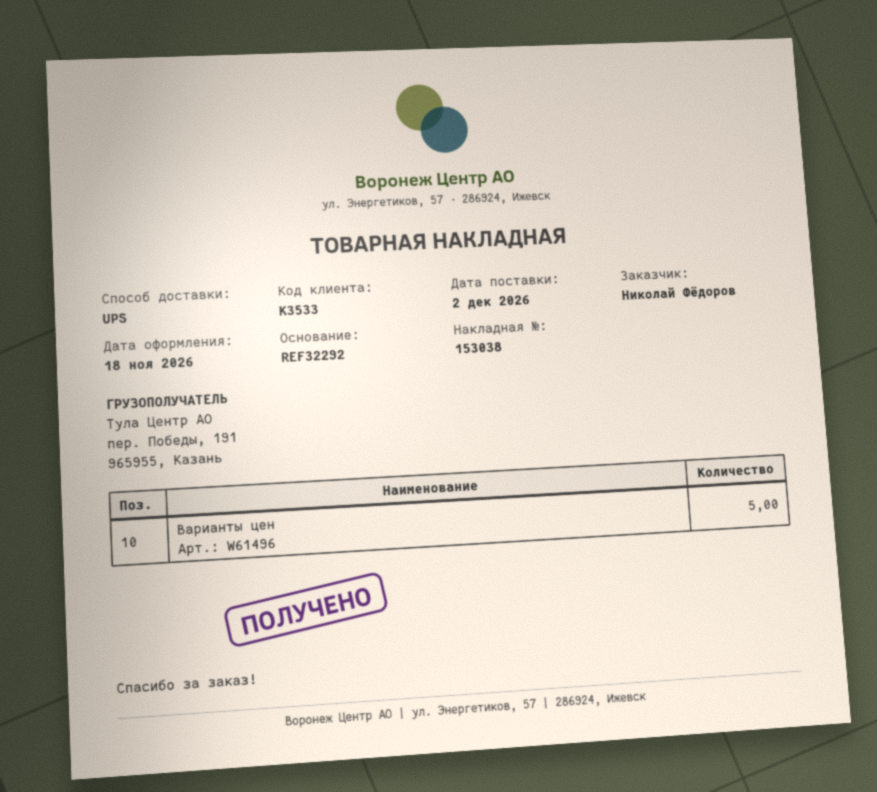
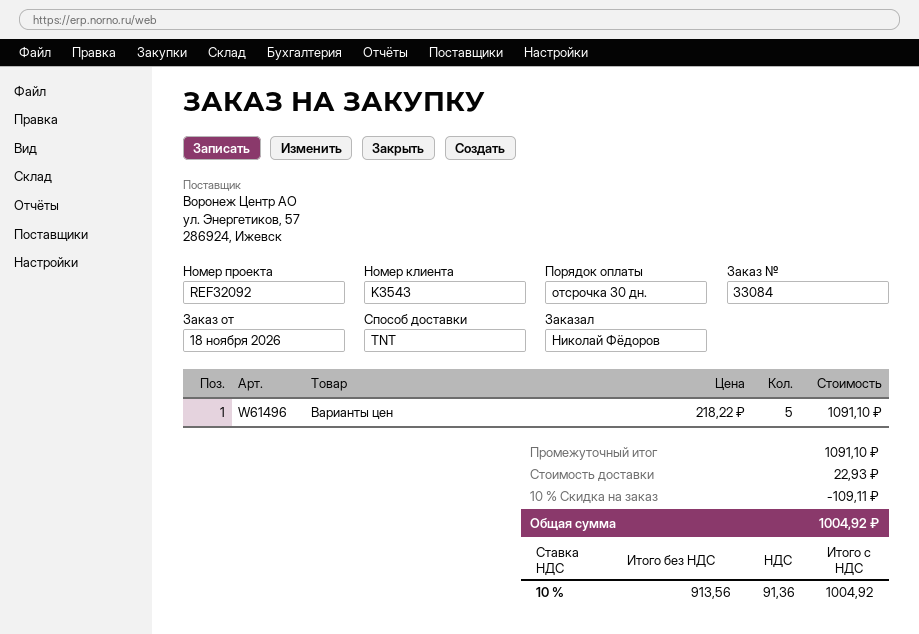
customer number: K3533 -> K3543
reference: REF32292 -> REF32092
shipping method: UPS -> TNT

